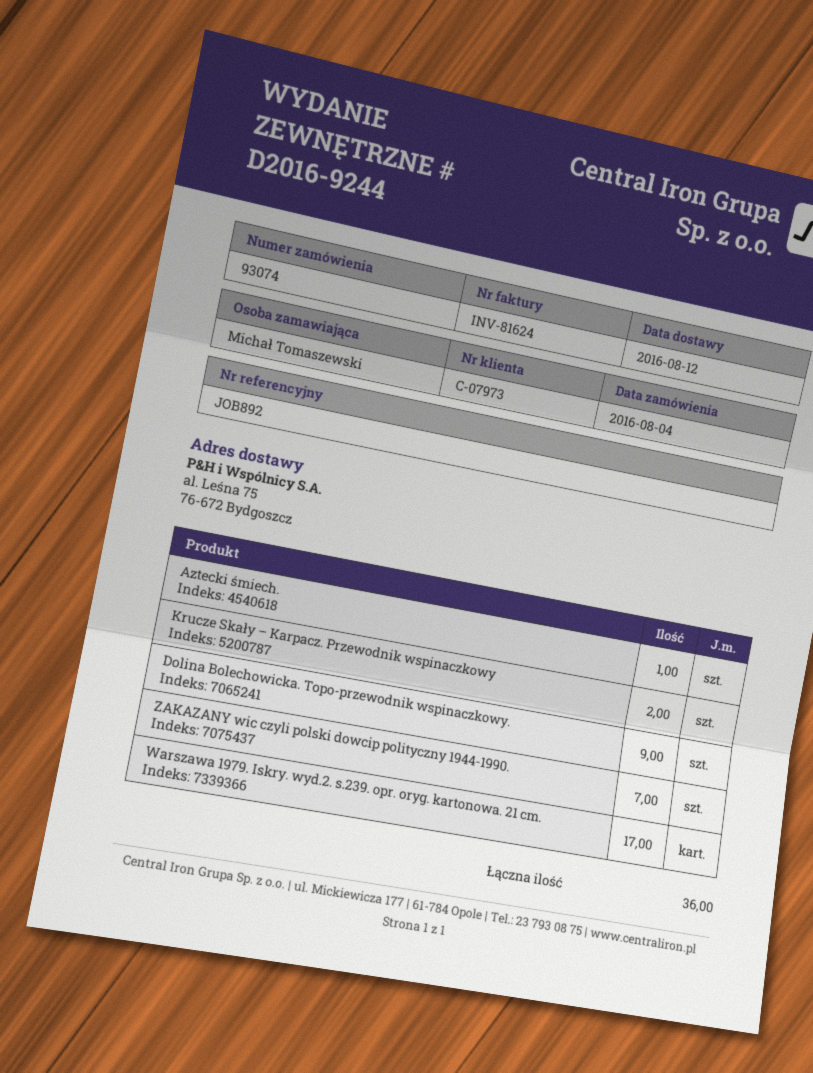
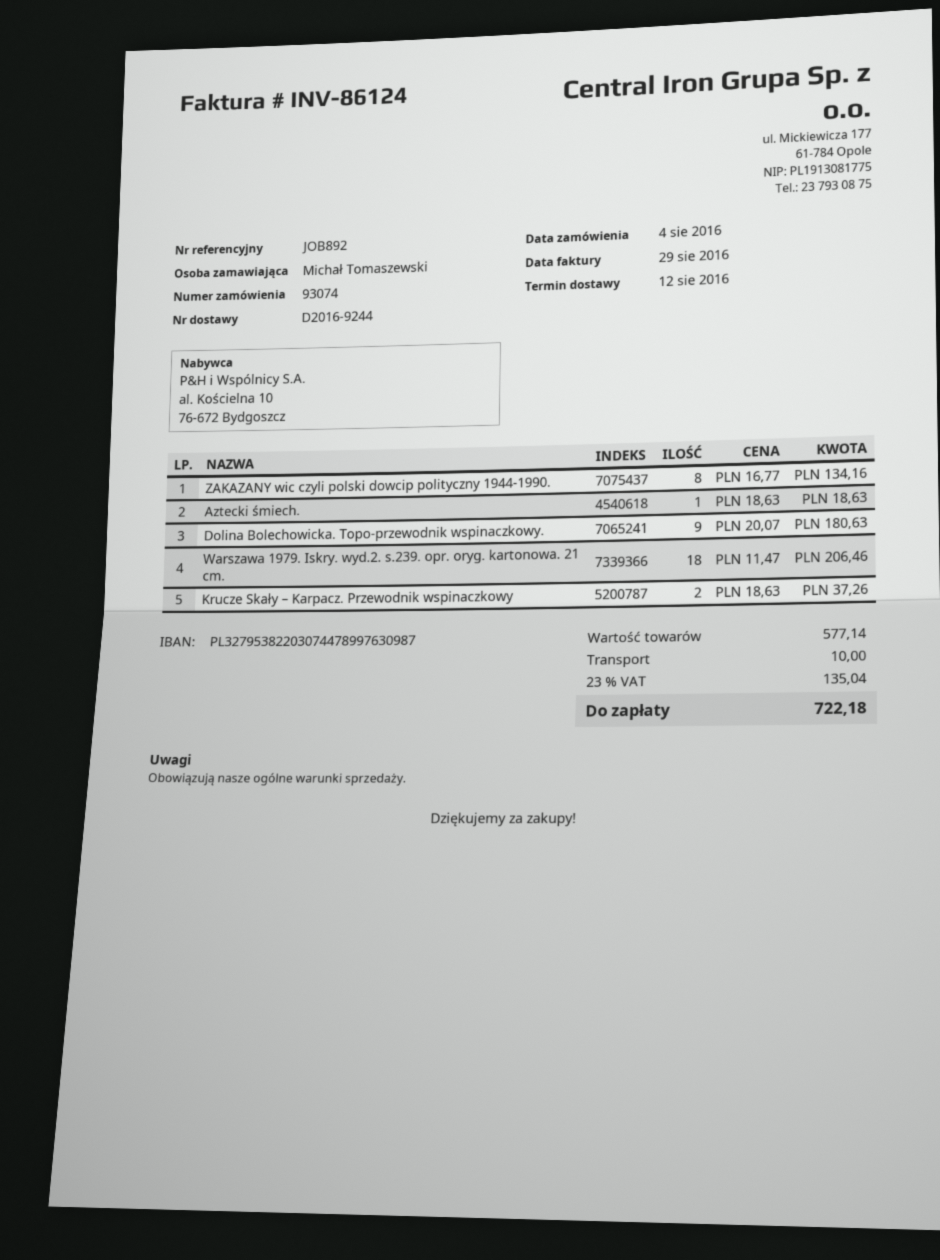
invoice number: INV-81624 -> INV-86124
ZAKAZANY wic czyli polski dowcip polityczny 1944-1990.: 7 -> 8
Warszawa 1979. Iskry. wyd.2. s.239. opr. oryg. kartonowa. 21 cm.: 17 -> 18

